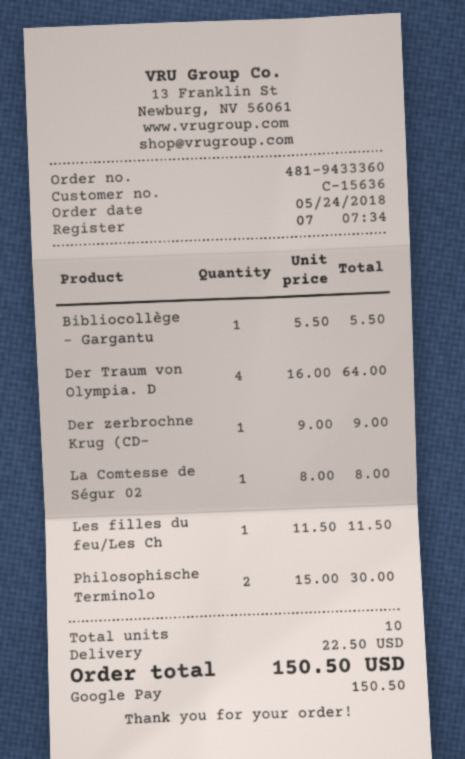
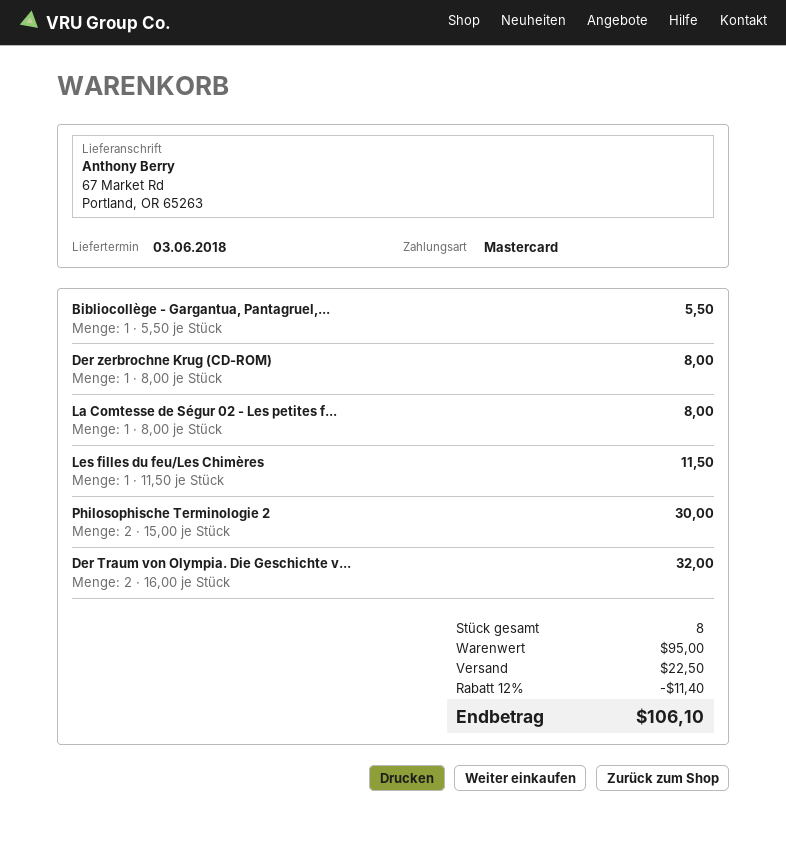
payment method: Google Pay -> Mastercard
Der Traum von Olympia. D: 4 x 16.00 = 64.00 -> 2 x 16.00 = 32.00
Der zerbrochne Krug (CD-: 1 x 9.00 = 9.00 -> 1 x 8.00 = 8.00
total quantity: 10 -> 8
discount: none -> 12% = 11.40
total: 150.50 -> 106.10

